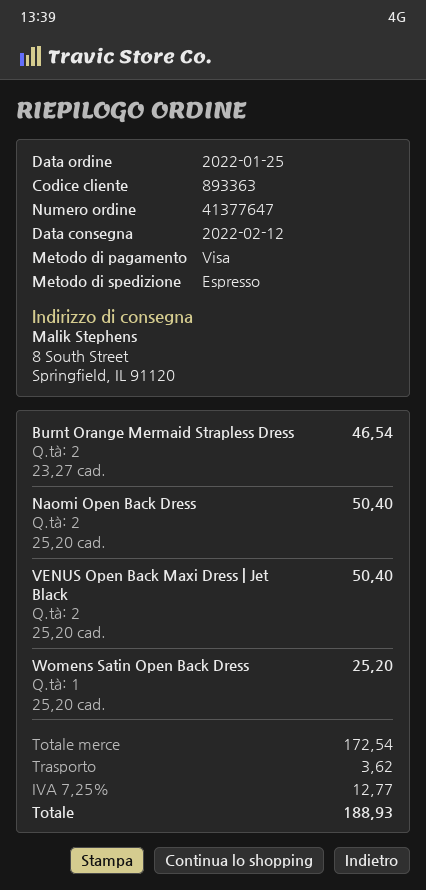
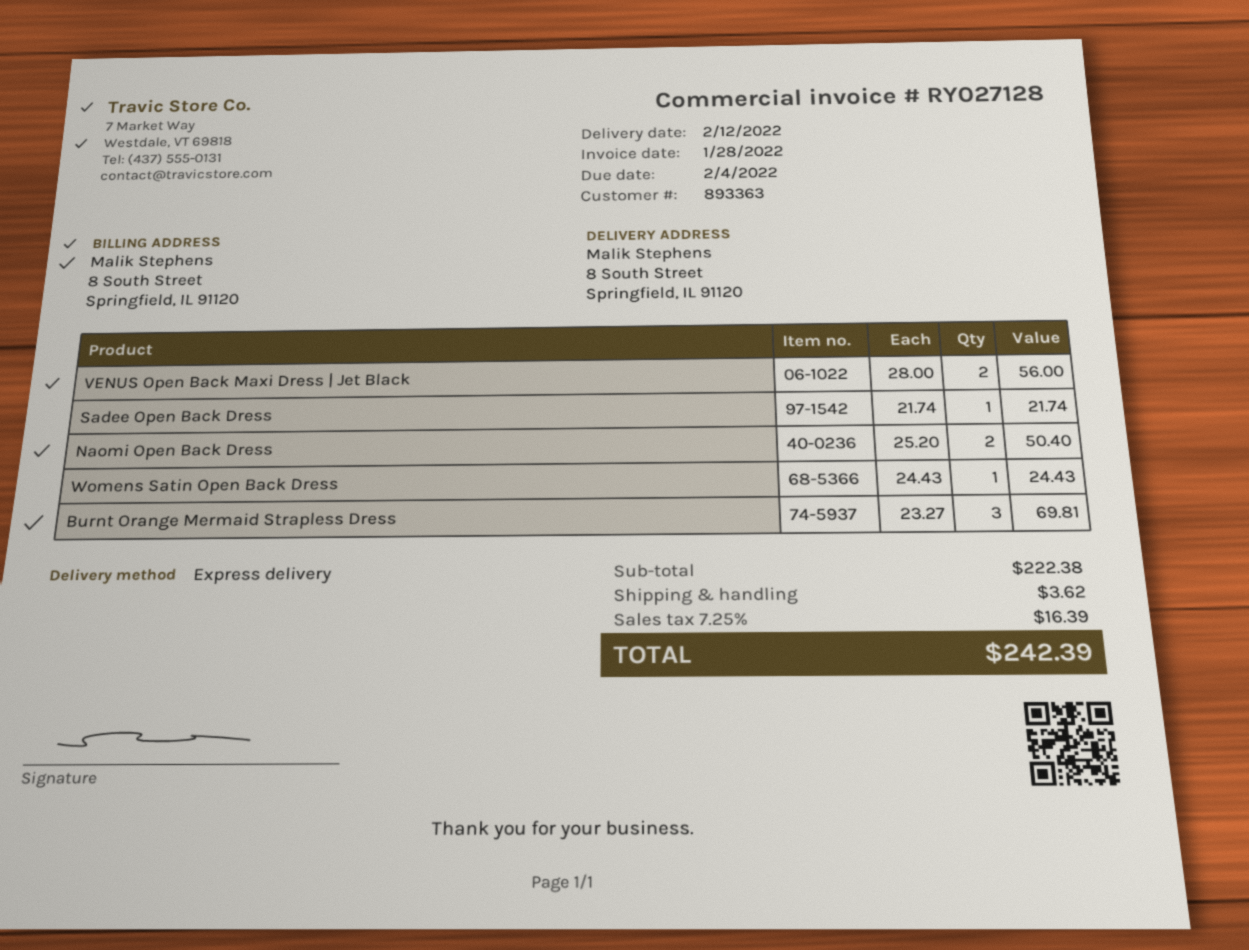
Burnt Orange Mermaid Strapless Dress: 2 x 23.27 = 46.54 -> 3 x 23.27 = 69.81
VENUS Open Back Maxi Dress | Jet Black: 2 x 25.20 = 50.40 -> 2 x 28.00 = 56.00
Womens Satin Open Back Dress: 1 x 25.20 = 25.20 -> 1 x 24.43 = 24.43
Sadee Open Back Dress: none -> 1 x 21.74 = 21.74
subtotal: 172.54 -> 222.38
tax: 7.25% = 12.77 -> 7.25% = 16.39
total: 188.93 -> 242.39

